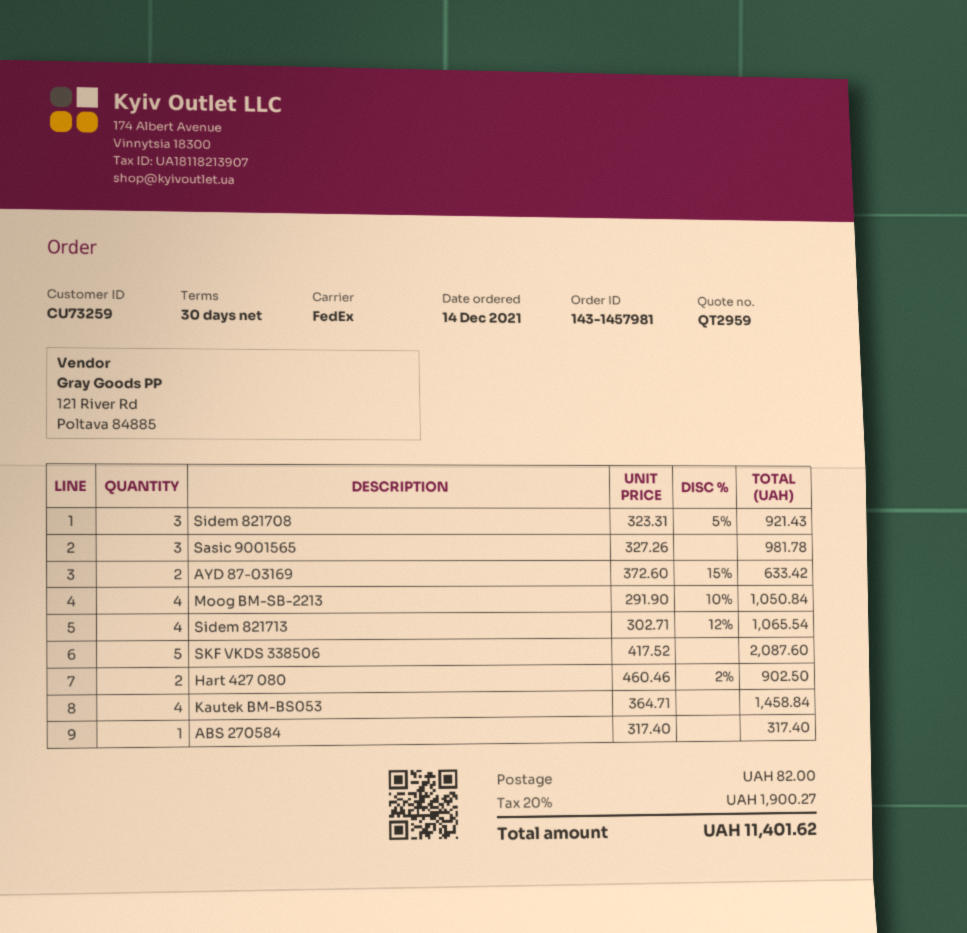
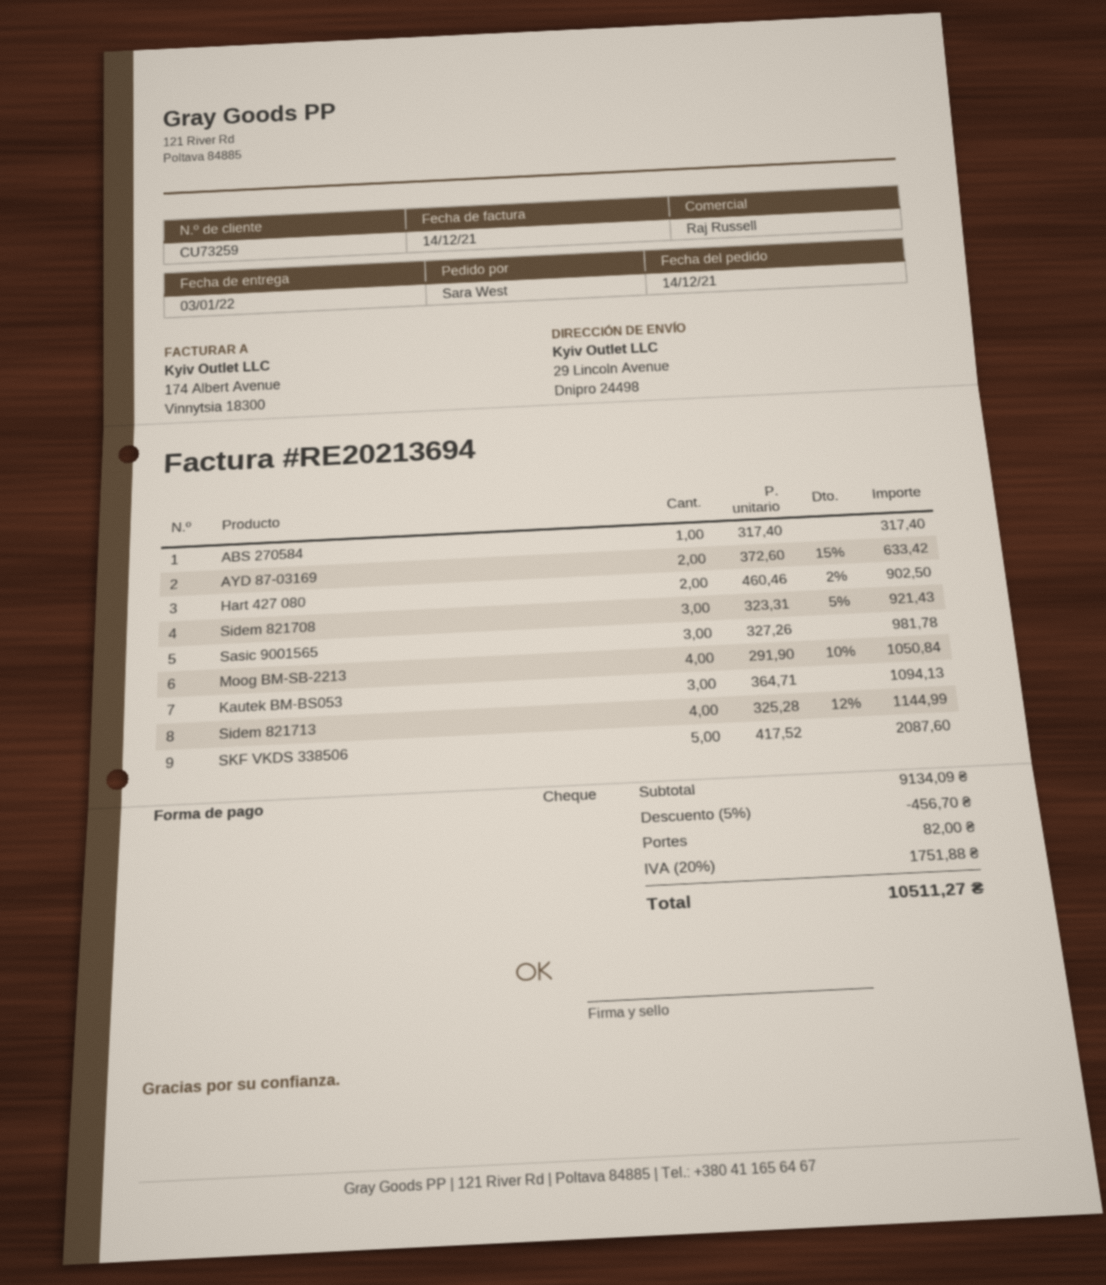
Sidem 821713: 4 x 302.71 - 12% = 1065.54 -> 4 x 325.28 - 12% = 1144.99
Kautek BM-BS053: 4 x 364.71 = 1458.84 -> 3 x 364.71 = 1094.13
discount: none -> 5% = 456.70
tax: 20% = 1900.27 -> 20% = 1751.88
total: 11401.62 -> 10511.27

